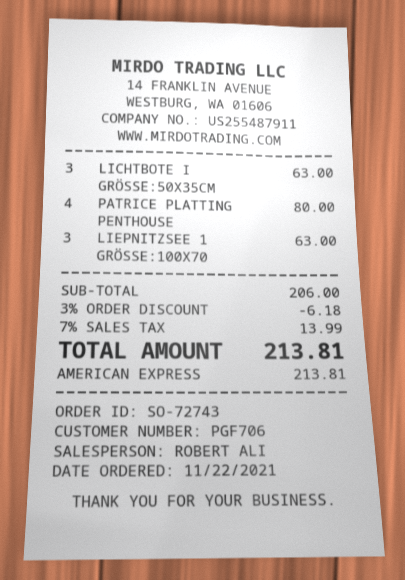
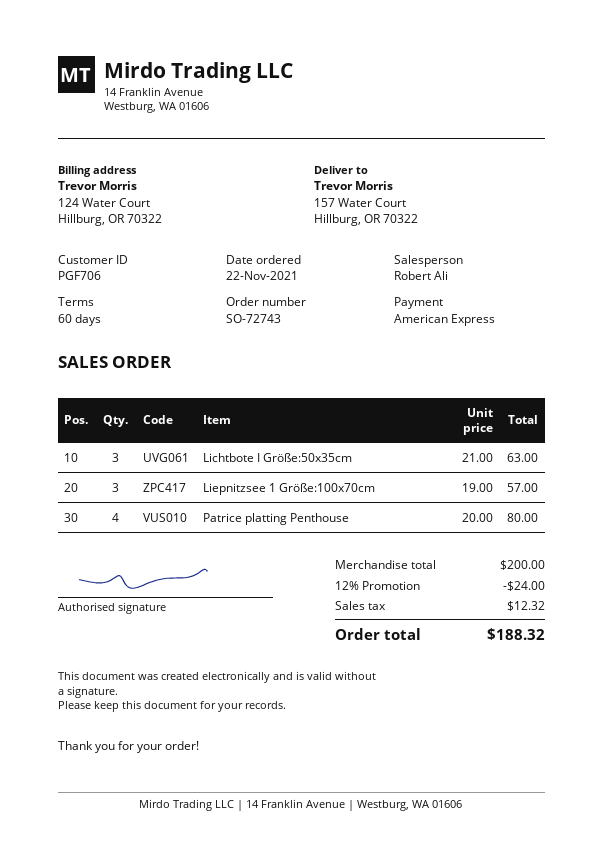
LIEPNITZSEE 1 GRÖSSE:100X70: 3 for 63.00 -> 3 for 57.00
subtotal: 206.00 -> 200.00
discount: 3% = 6.18 -> 12% = 24.00
tax: 13.99 -> 12.32
total: 213.81 -> 188.32

